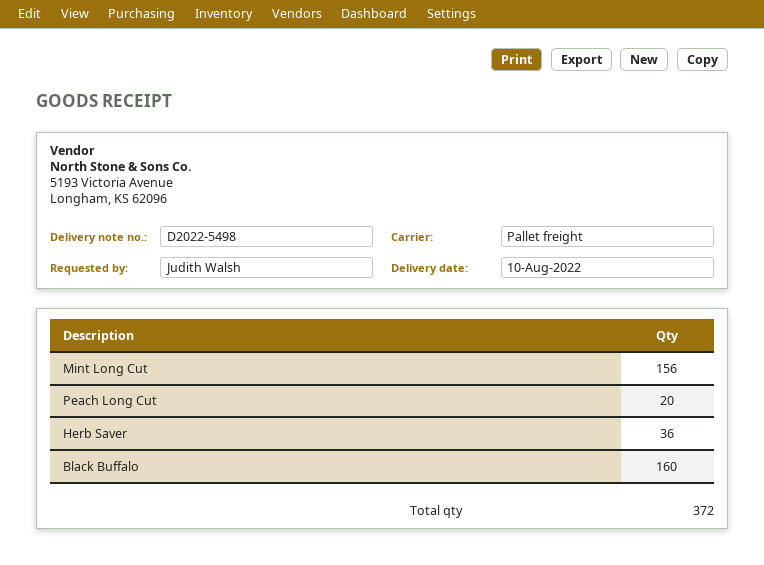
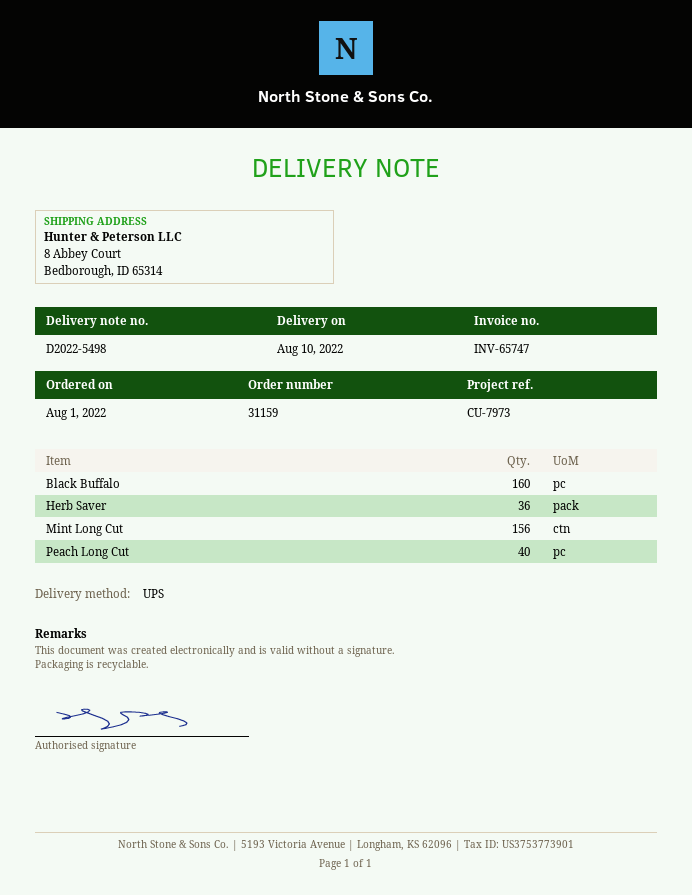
shipping method: pallet freight -> UPS
Peach Long Cut: 20 -> 40

